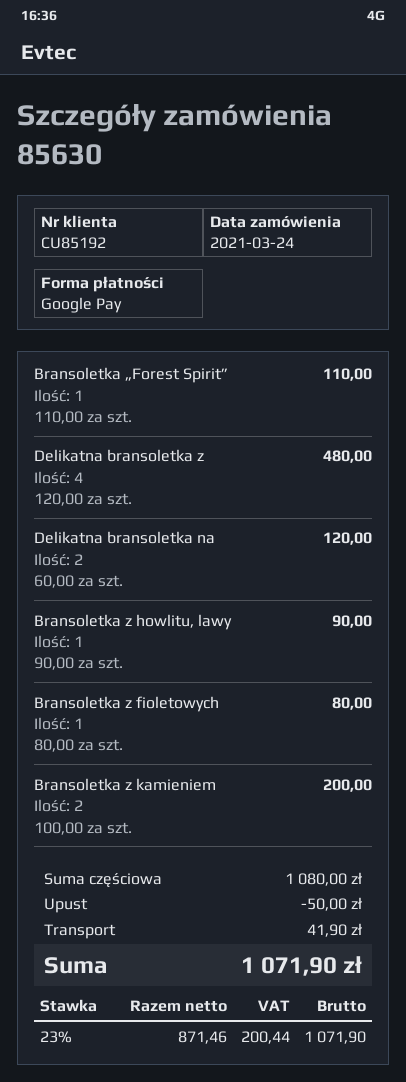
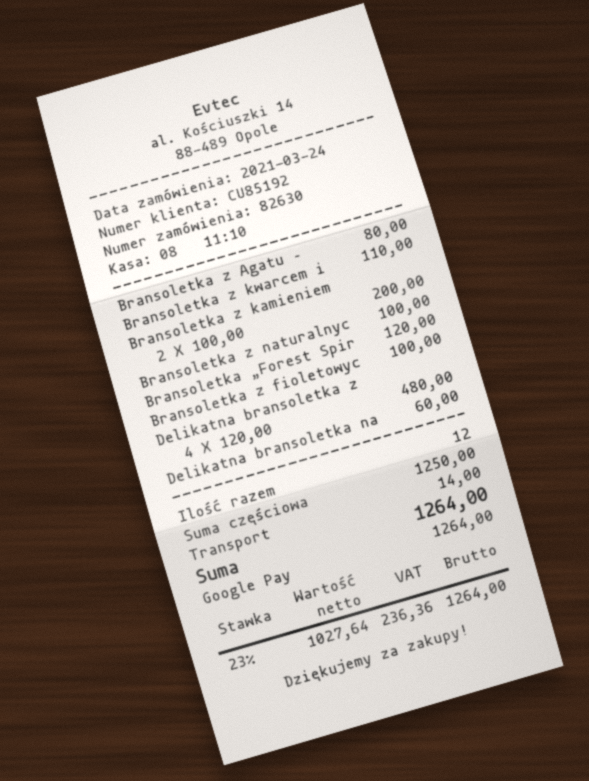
order number: 85630 -> 82630
Bransoletka „Forest Spirit”: 1 x 110.00 = 110.00 -> 1 x 120.00 = 120.00
Delikatna bransoletka na: 2 x 60.00 = 120.00 -> 1 x 60.00 = 60.00
Bransoletka z howlitu, lawy: 1 x 90.00 = 90.00 -> none
Bransoletka z fioletowych: 1 x 80.00 = 80.00 -> 1 x 100.00 = 100.00
Bransoletka z Agatu –: none -> 1 x 80.00 = 80.00
Bransoletka z kwarcem i: none -> 1 x 110.00 = 110.00
Bransoletka z naturalnyc: none -> 1 x 100.00 = 100.00
subtotal: 1080.00 -> 1250.00
discount: 50.00 -> none
shipping: 41.90 -> 14.00
net: 871.46 -> 1027.64
tax: 23% = 200.44 -> 23% = 236.36
total: 1071.90 -> 1264.00

